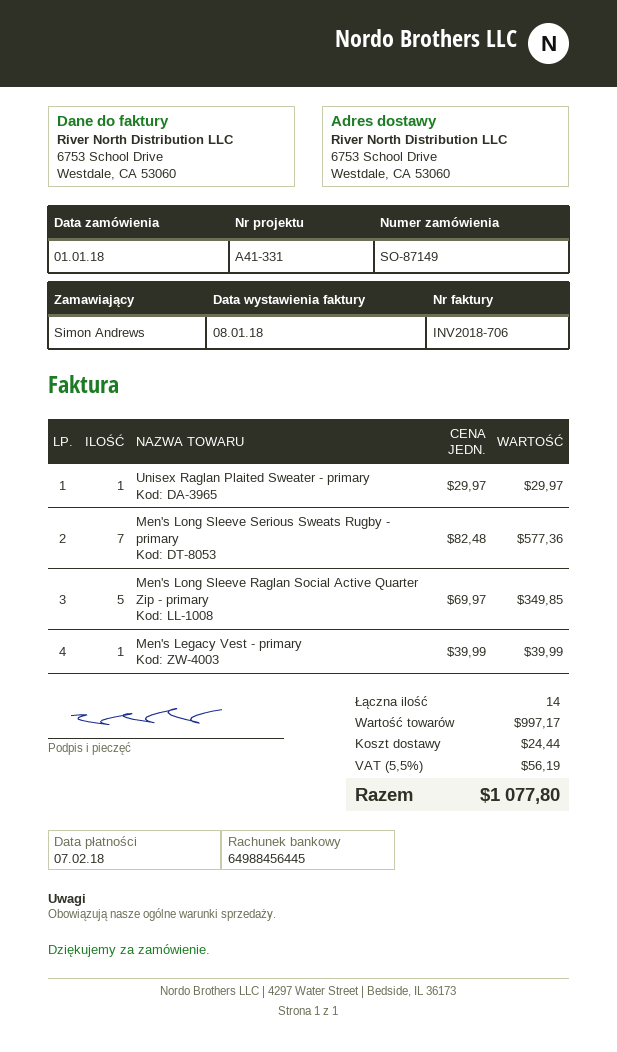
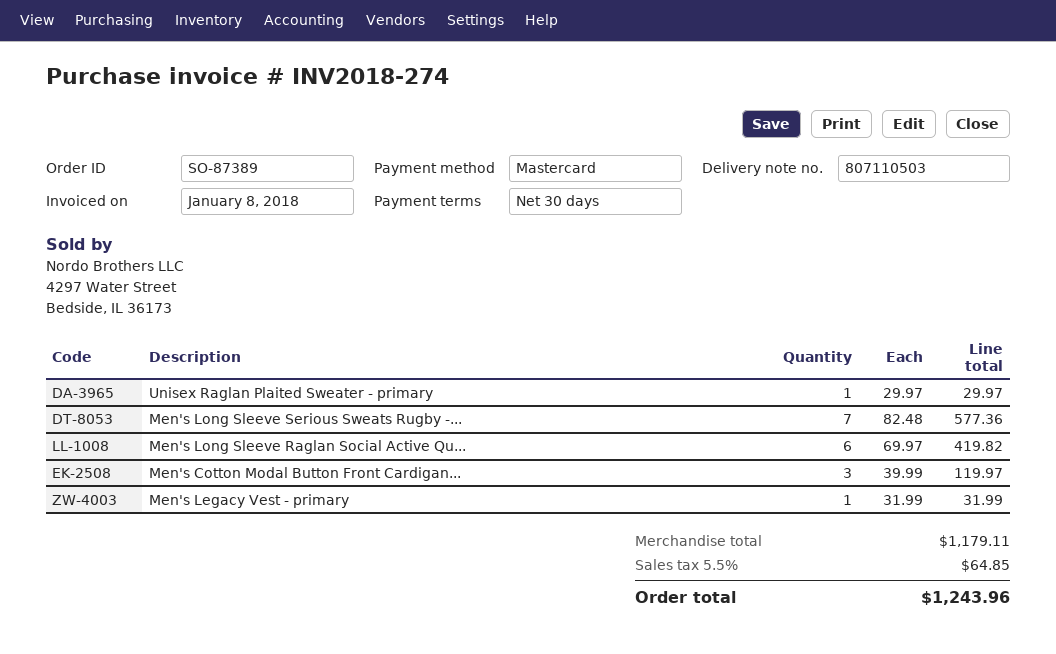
order number: SO-87149 -> SO-87389
invoice number: INV2018-706 -> INV2018-274
Men's Long Sleeve Raglan Social Active Quarter Zip - primary: 5 x 69.97 = 349.85 -> 6 x 69.97 = 419.82
Men's Legacy Vest - primary: 1 x 39.99 = 39.99 -> 1 x 31.99 = 31.99
Men's Cotton Modal Button Front Cardigan...: none -> 3 x 39.99 = 119.97
subtotal: 997.17 -> 1179.11
shipping: 24.44 -> none
tax: 5.5% = 56.19 -> 5.5% = 64.85
total: 1077.80 -> 1243.96

